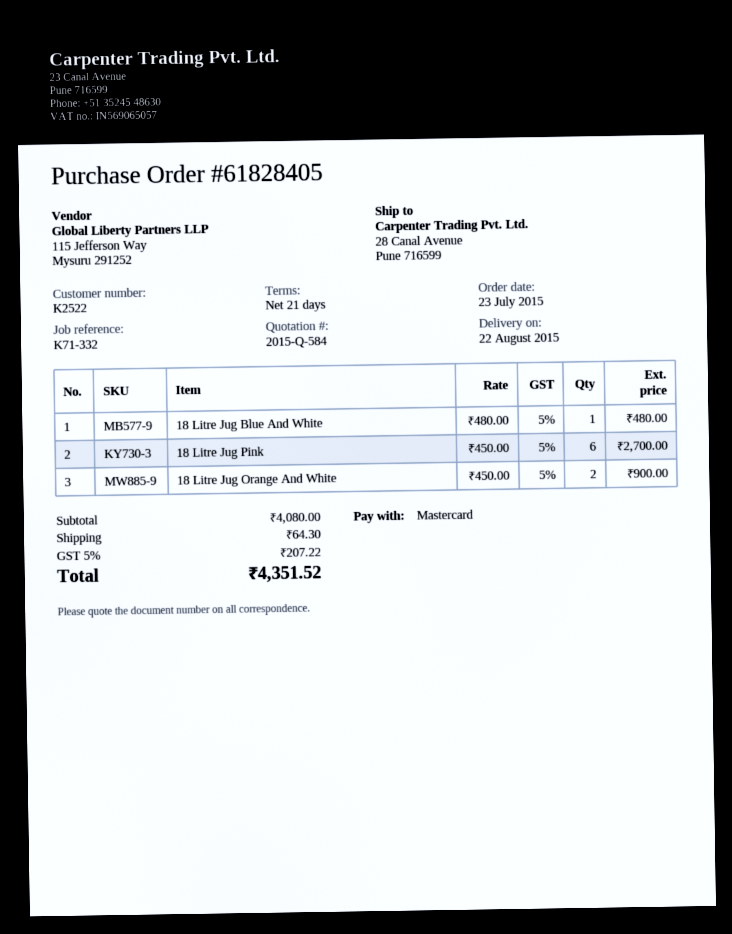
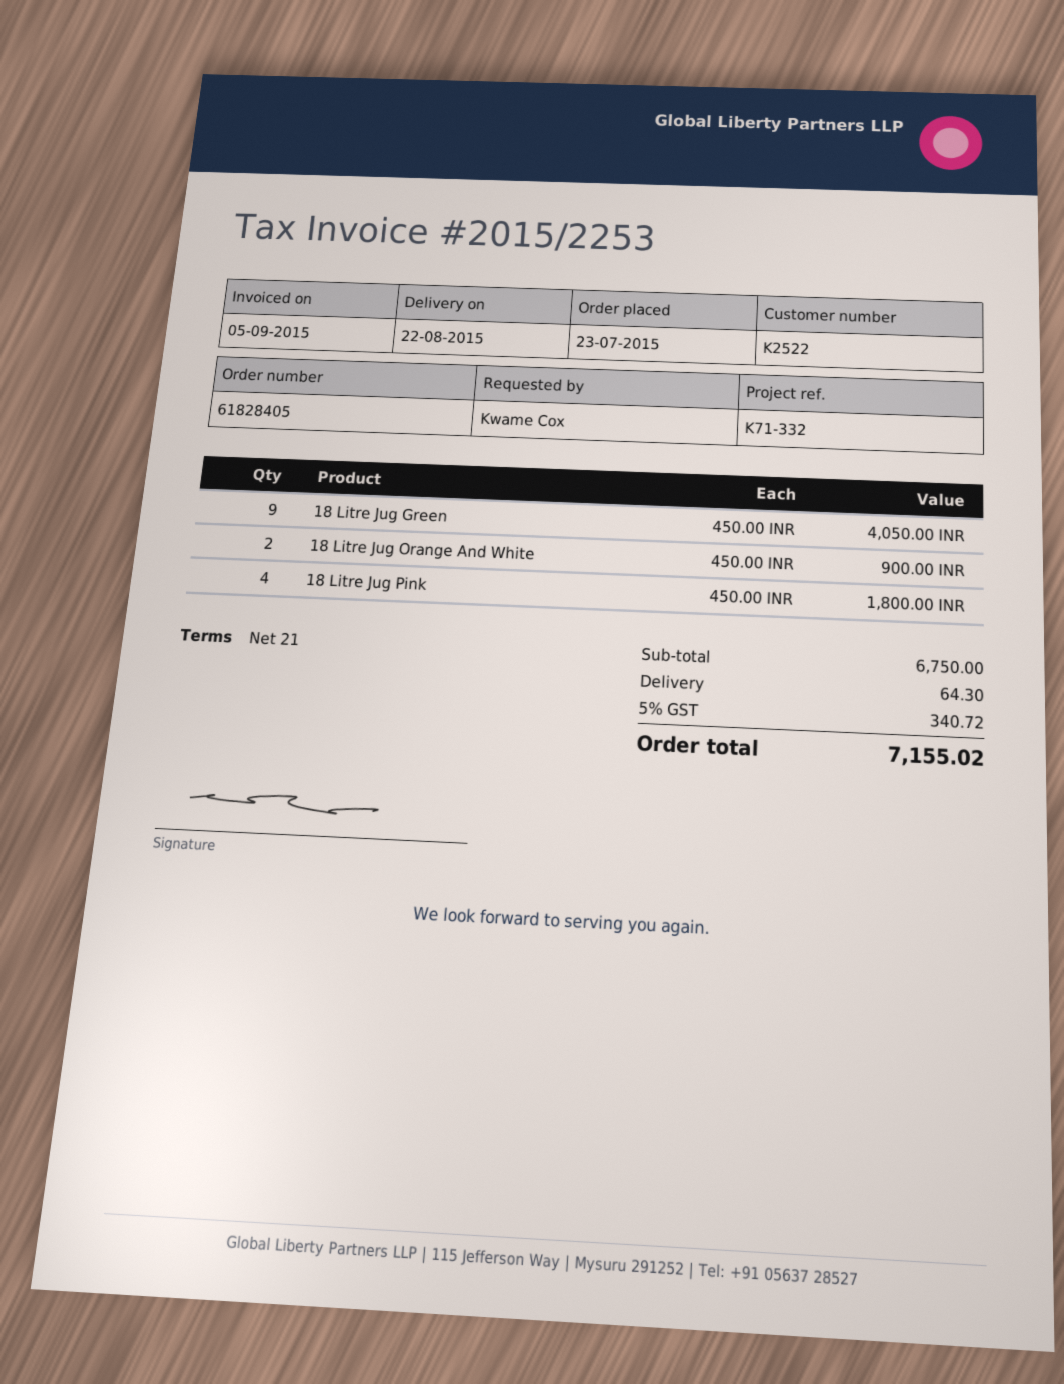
18 Litre Jug Blue And White: 1 x 480.00 = 480.00 -> none
18 Litre Jug Pink: 6 x 450.00 = 2700.00 -> 4 x 450.00 = 1800.00
18 Litre Jug Green: none -> 9 x 450.00 = 4050.00
subtotal: 4080.00 -> 6750.00
tax: 5% = 207.22 -> 5% = 340.72
total: 4351.52 -> 7155.02

